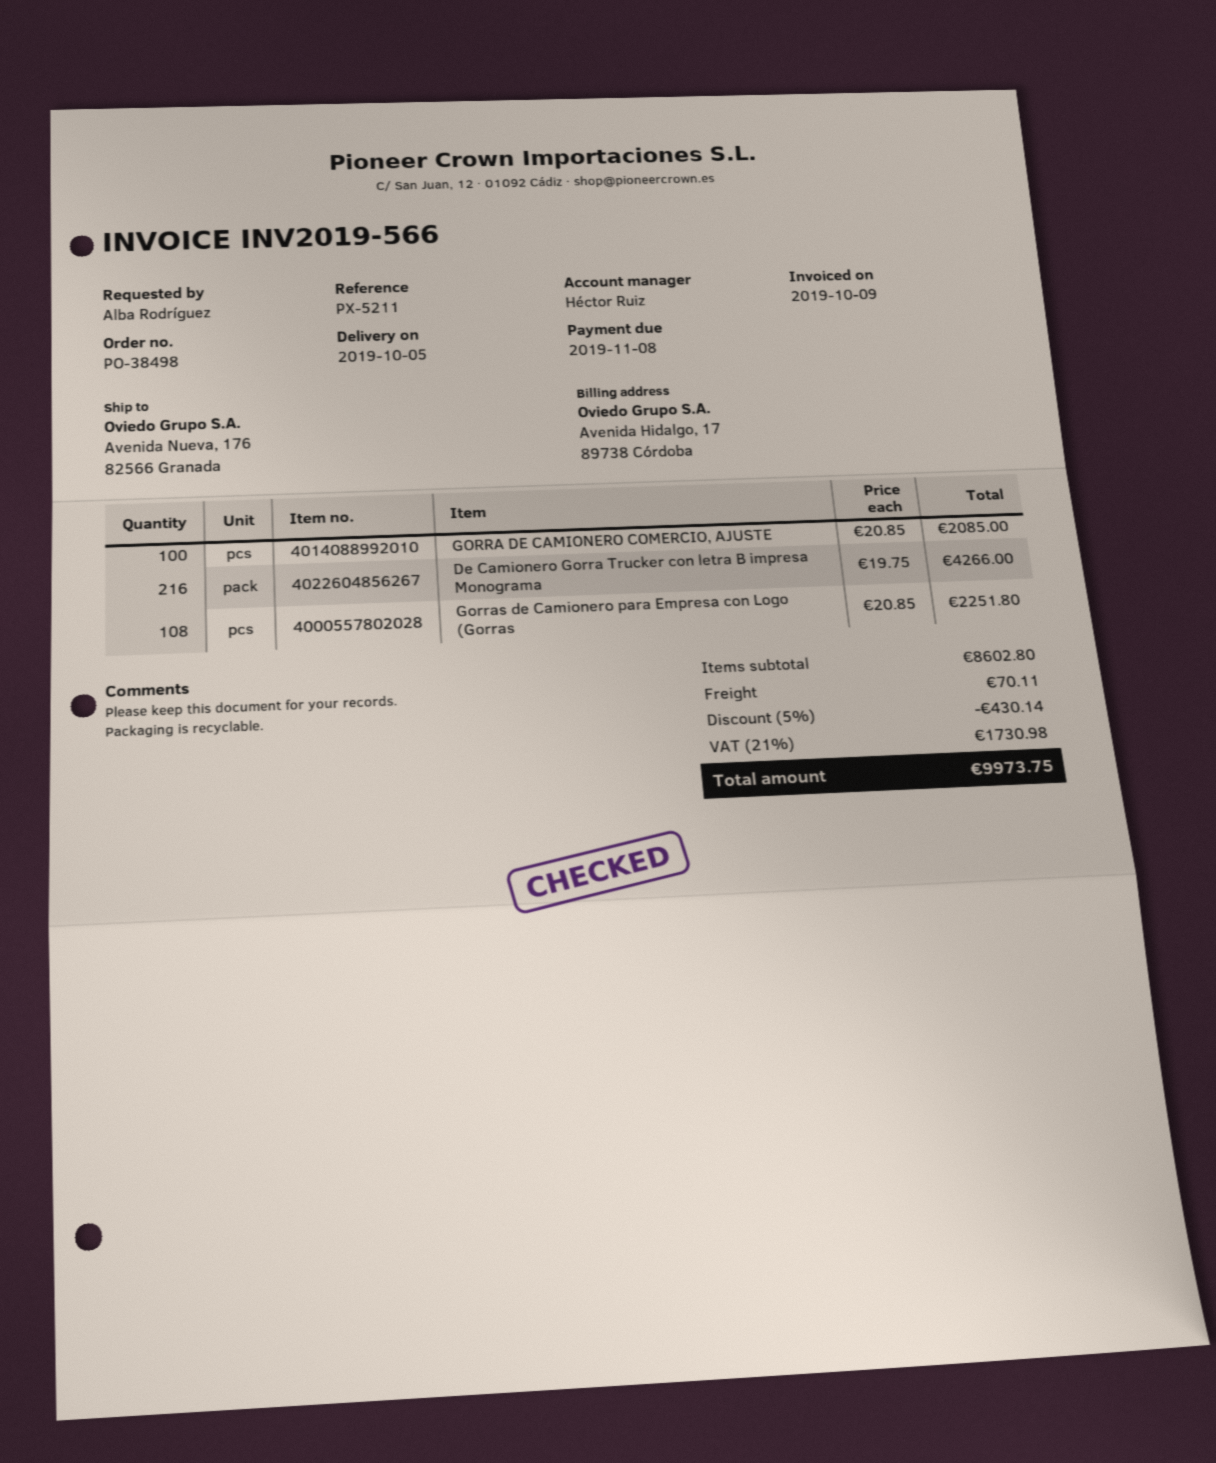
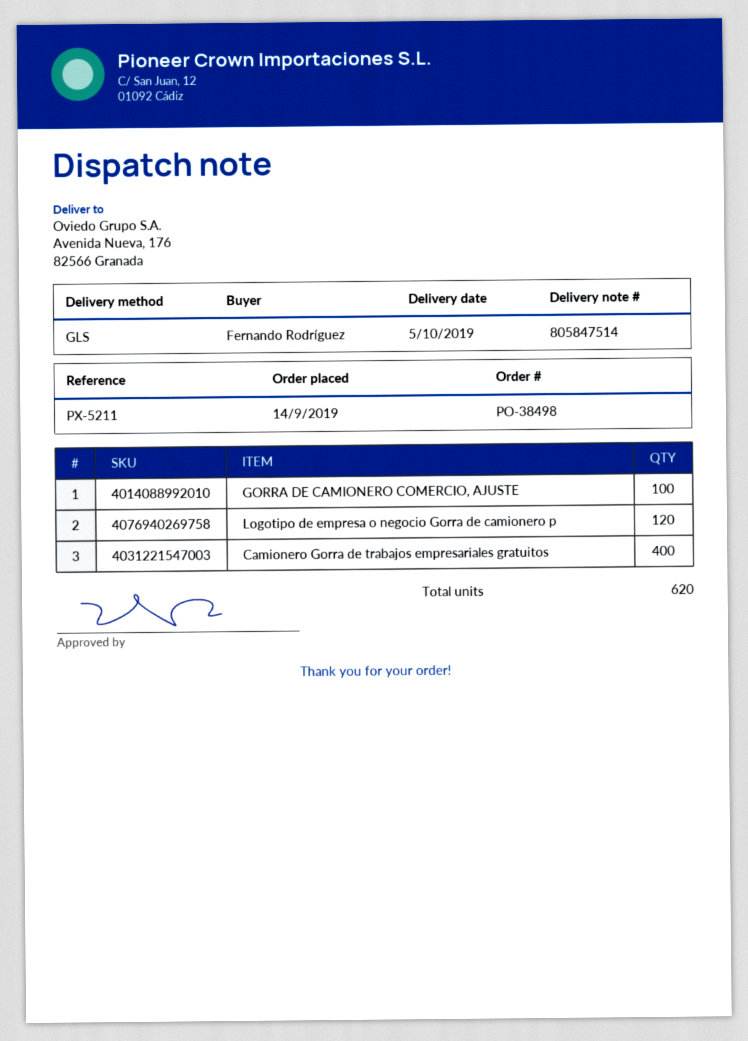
ordered by: Alba Rodríguez -> Fernando Rodríguez
De Camionero Gorra Trucker con letra B impresa Monograma: 216 -> none
Gorras de Camionero para Empresa con Logo (Gorras: 108 -> none
Logotipo de empresa o negocio Gorra de camionero p: none -> 120
Camionero Gorra de trabajos empresariales gratuitos: none -> 400

